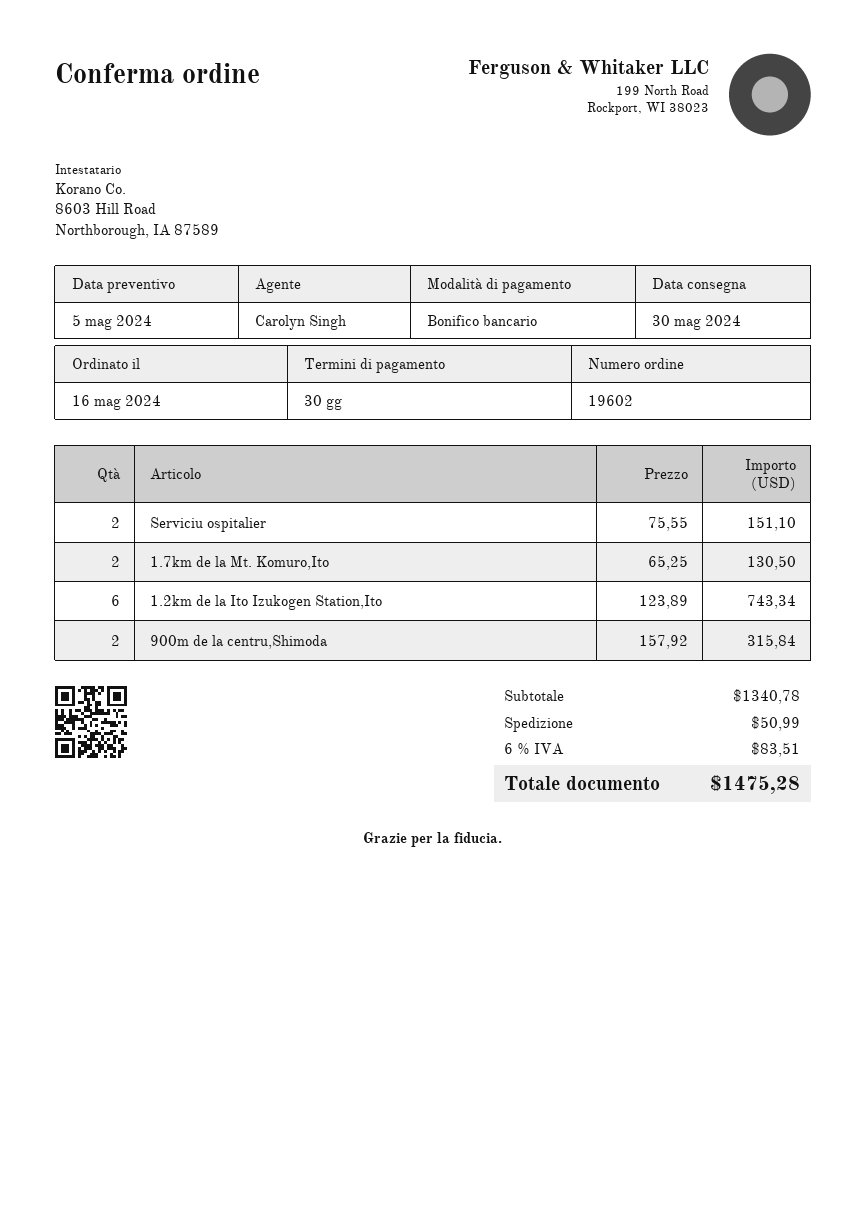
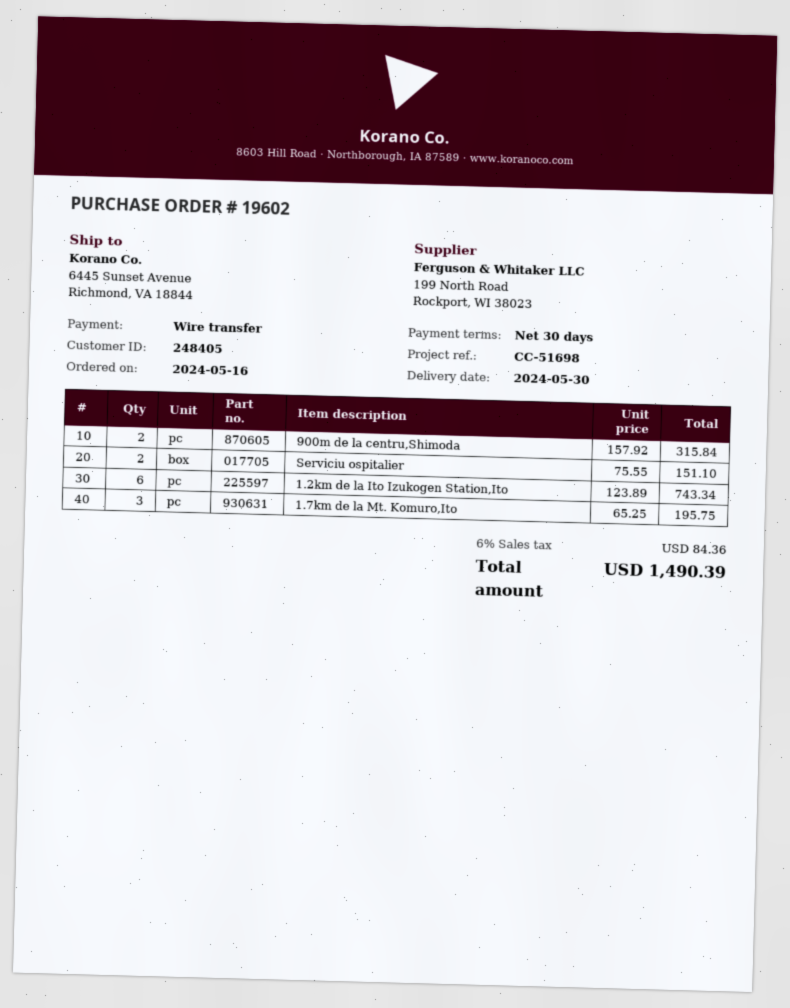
1.7km de la Mt. Komuro,Ito: 2 x 65.25 = 130.50 -> 3 x 65.25 = 195.75
shipping: 50.99 -> none
tax: 6% = 83.51 -> 6% = 84.36
total: 1475.28 -> 1490.39

